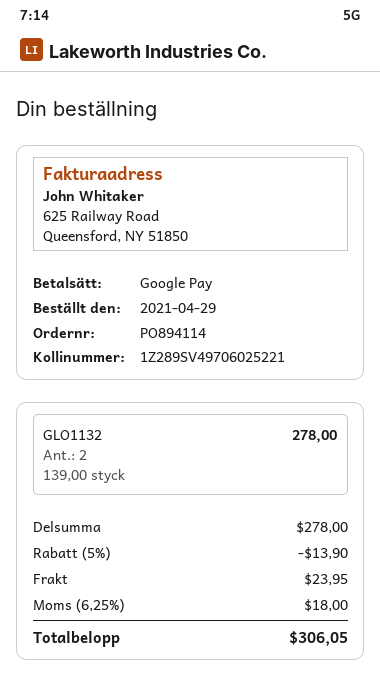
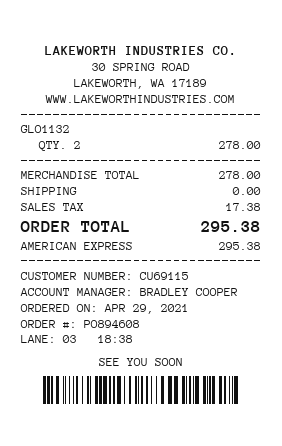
order number: PO894114 -> PO894608
payment method: Google Pay -> American Express
discount: 5% = 13.90 -> none
shipping: 23.95 -> 0.00
tax: 18.00 -> 17.38
total: 306.05 -> 295.38

